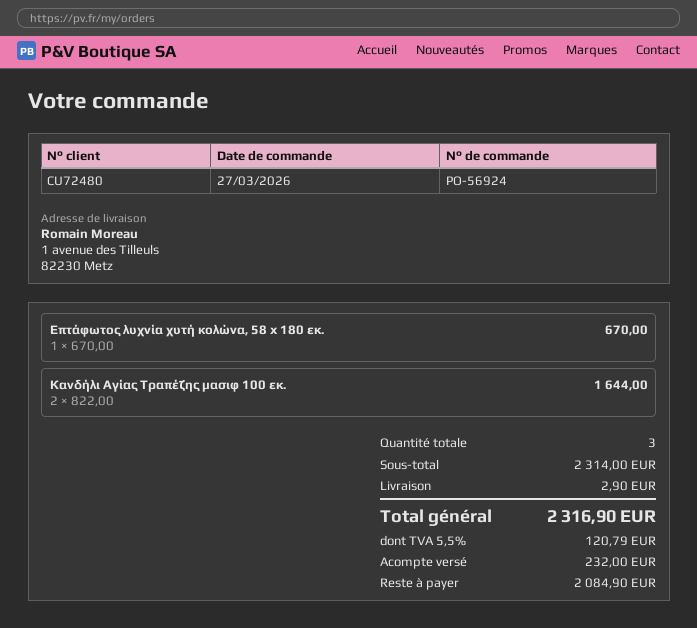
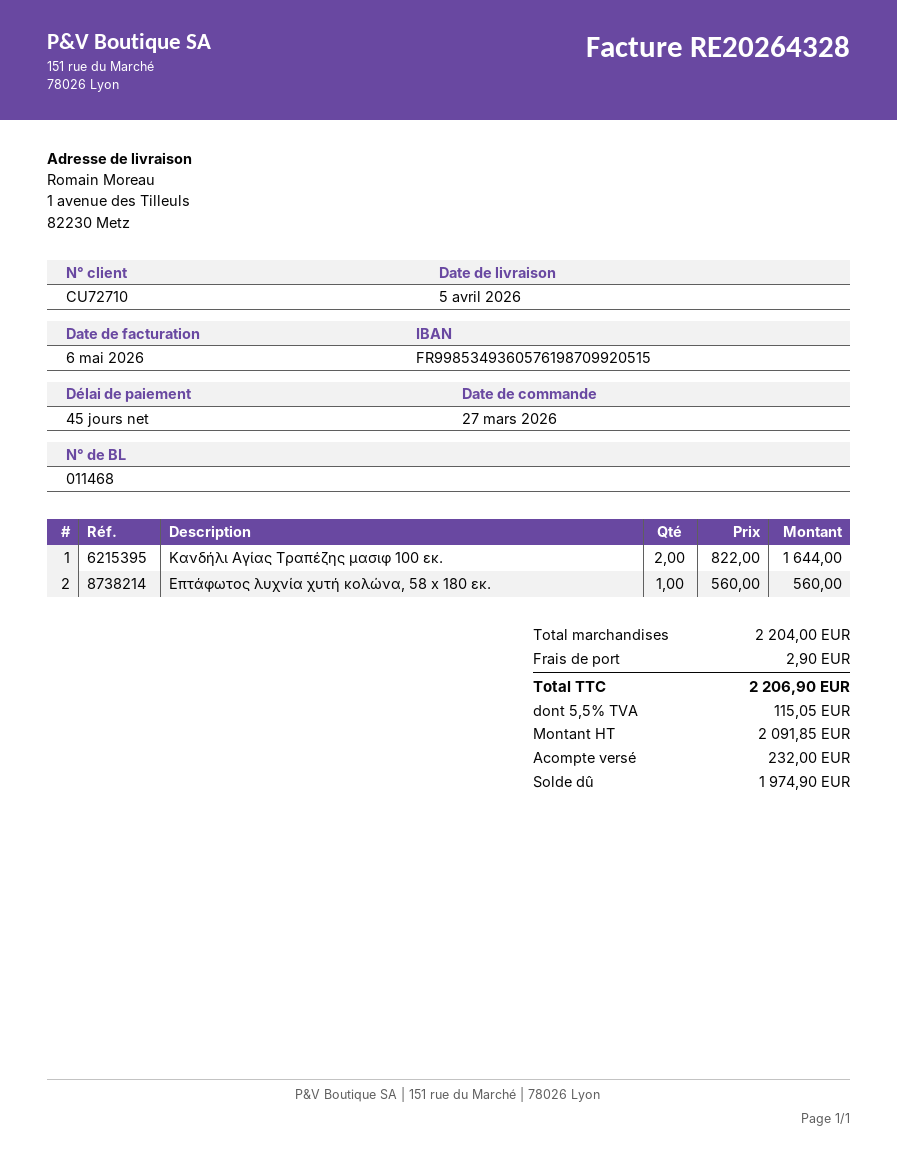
customer number: CU72480 -> CU72710
Επτάφωτος λυχνία χυτή κολώνα, 58 x 180 εκ.: 1 x 670.00 = 670.00 -> 1 x 560.00 = 560.00
subtotal: 2314.00 -> 2204.00
tax: 5.5% = 120.79 -> 5.5% = 115.05
total: 2316.90 -> 2206.90
balance: 2084.90 -> 1974.90

